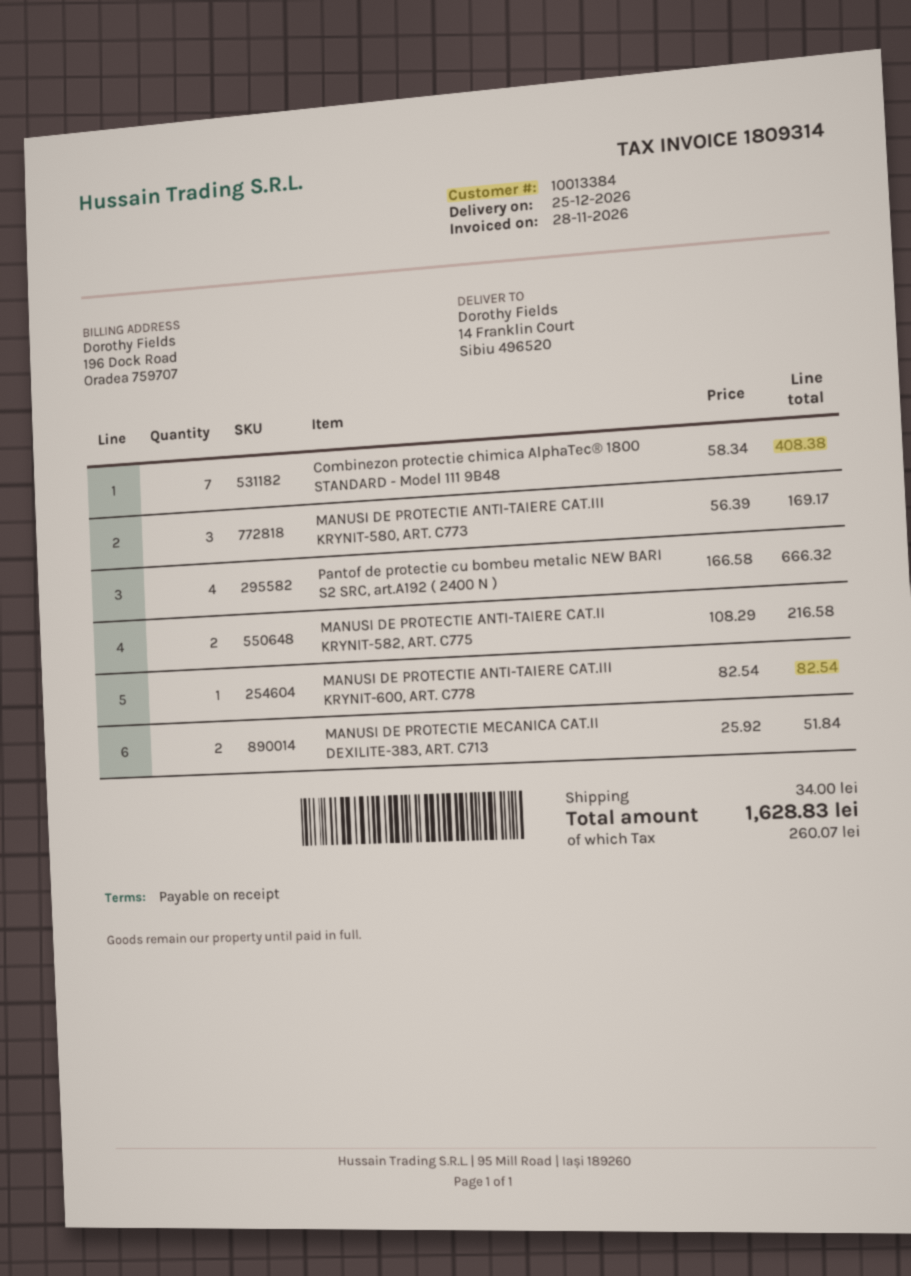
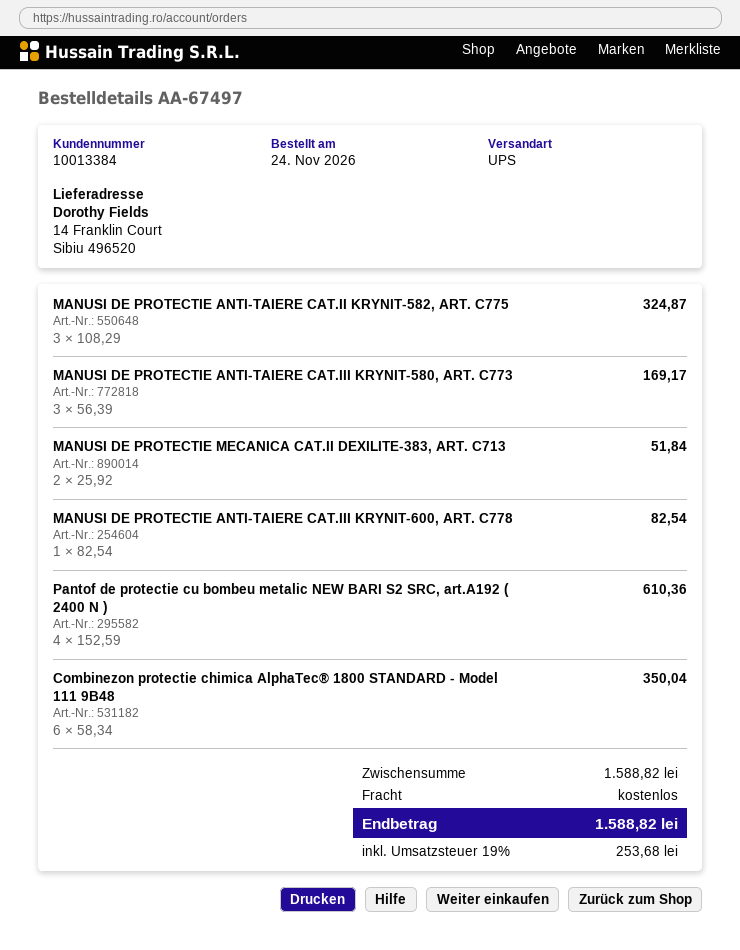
Combinezon protectie chimica AlphaTec® 1800 STANDARD - Model 111 9B48: 7 x 58.34 = 408.38 -> 6 x 58.34 = 350.04
Pantof de protectie cu bombeu metalic NEW BARI S2 SRC, art.A192 ( 2400 N ): 4 x 166.58 = 666.32 -> 4 x 152.59 = 610.36
MANUSI DE PROTECTIE ANTI-TAIERE CAT.II KRYNIT-582, ART. C775: 2 x 108.29 = 216.58 -> 3 x 108.29 = 324.87
shipping: 34.00 -> 0.00
tax: 260.07 -> 253.68
total: 1628.83 -> 1588.82

